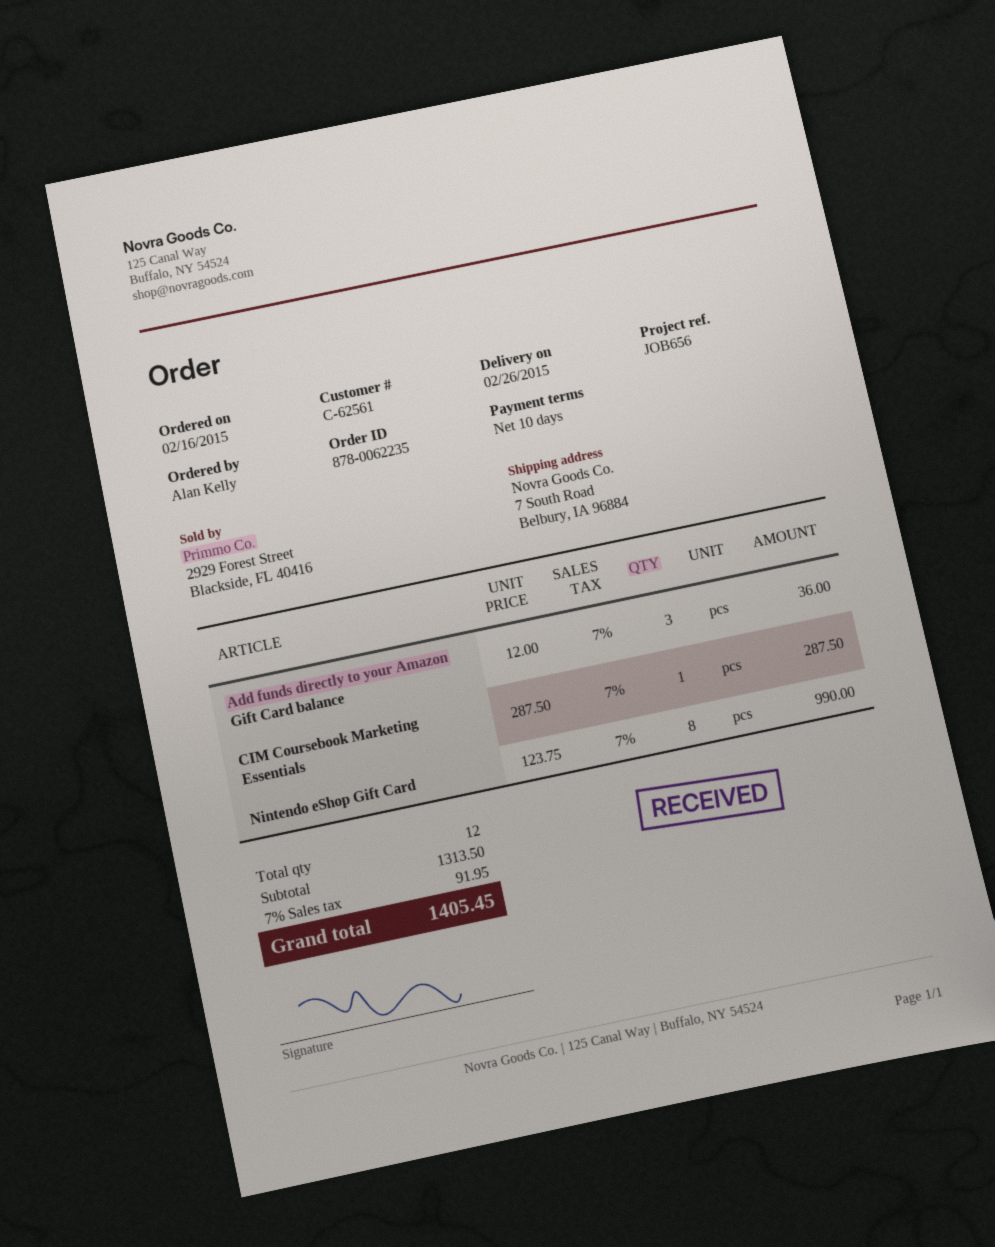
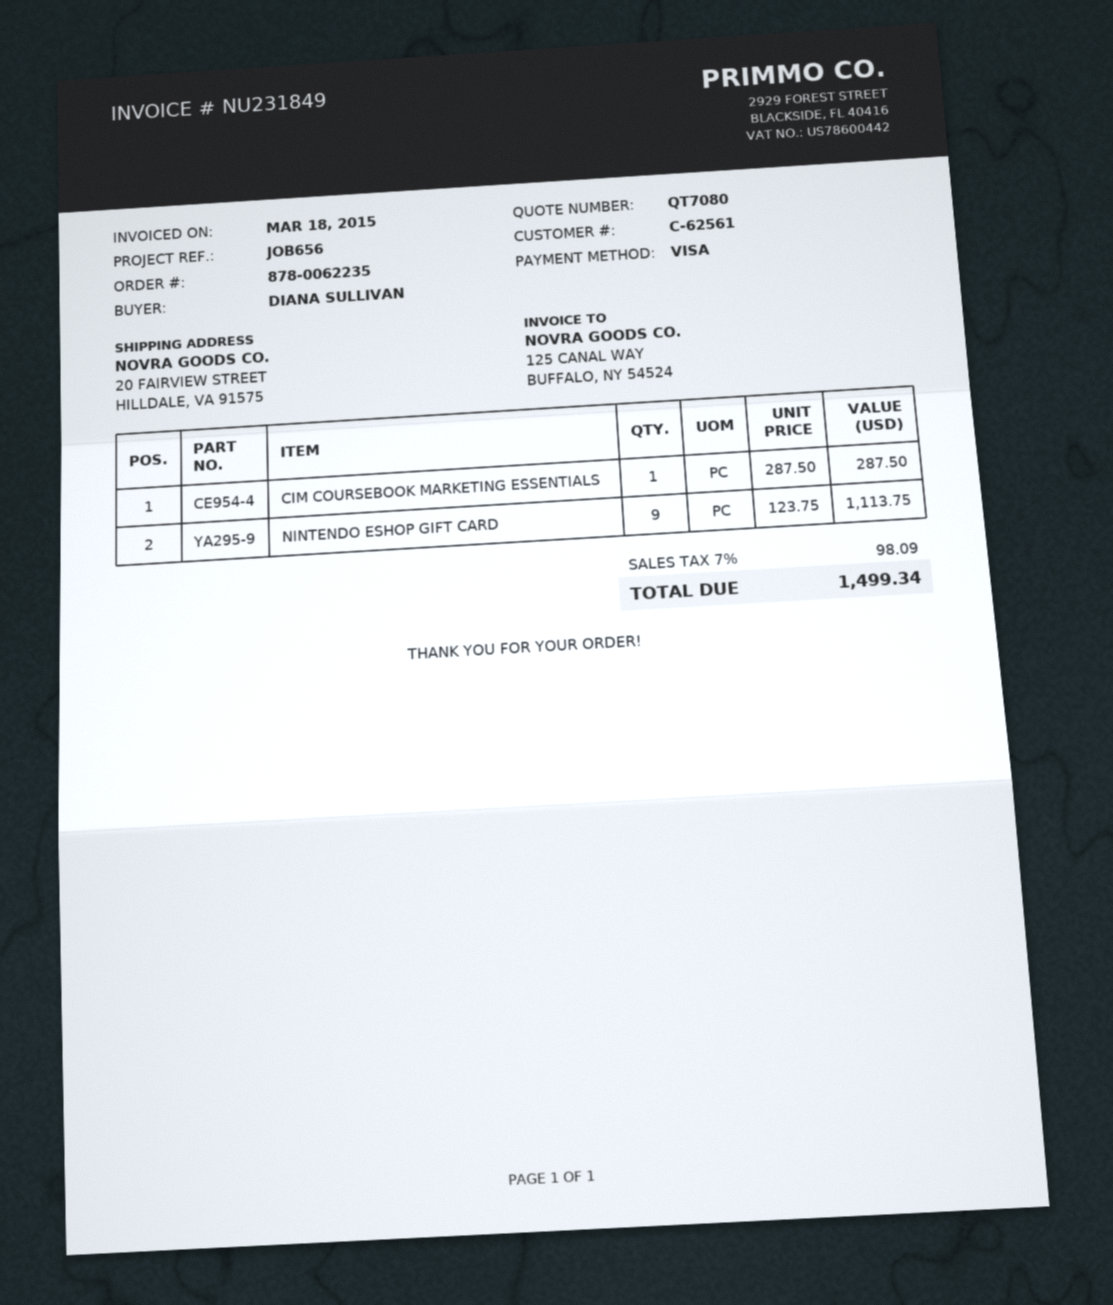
ordered by: Alan Kelly -> DIANA SULLIVAN
ship to: 7 South Road, Belbury, IA 96884 -> 20 FAIRVIEW STREET, HILLDALE, VA 91575
Add funds directly to your Amazon Gift Card balance: 3 x 12.00 = 36.00 -> none
Nintendo eShop Gift Card: 8 x 123.75 = 990.00 -> 9 x 123.75 = 1113.75
tax: 7% = 91.95 -> 7% = 98.09
total: 1405.45 -> 1499.34

